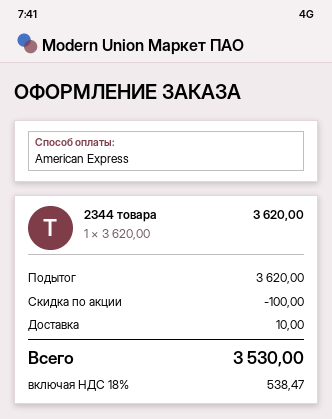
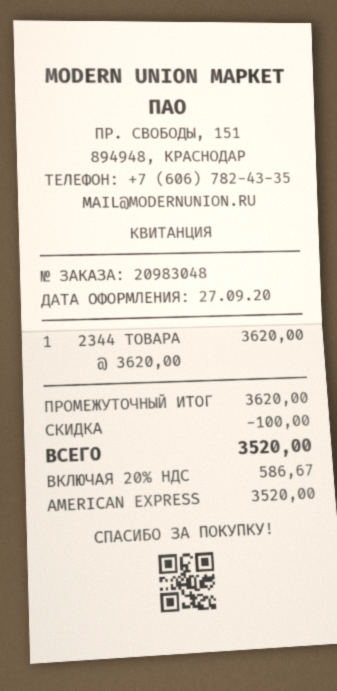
shipping: 10.00 -> none
tax: 18% = 538.47 -> 20% = 586.67
total: 3530.00 -> 3520.00

